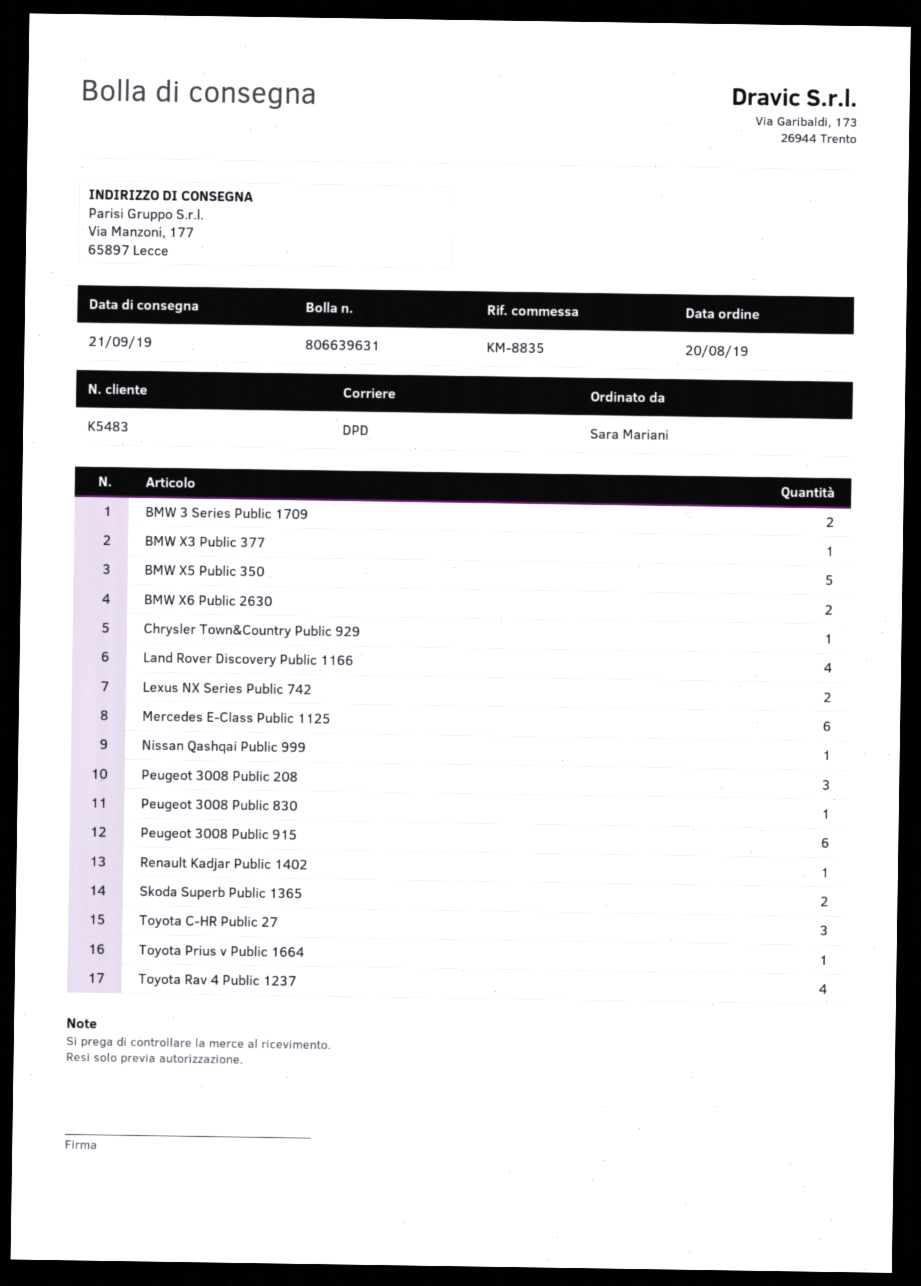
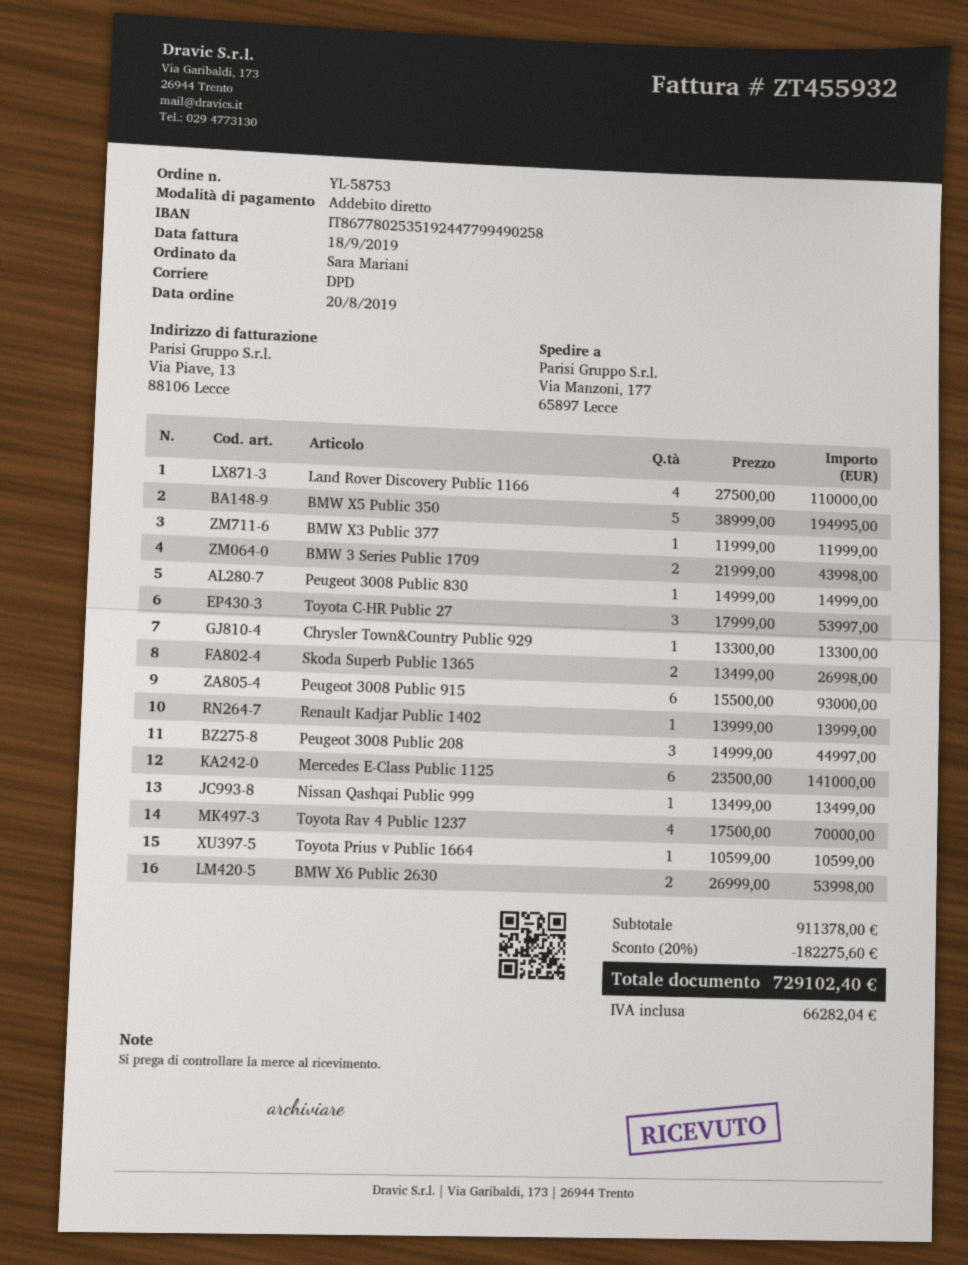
Lexus NX Series Public 742: 2 -> none

